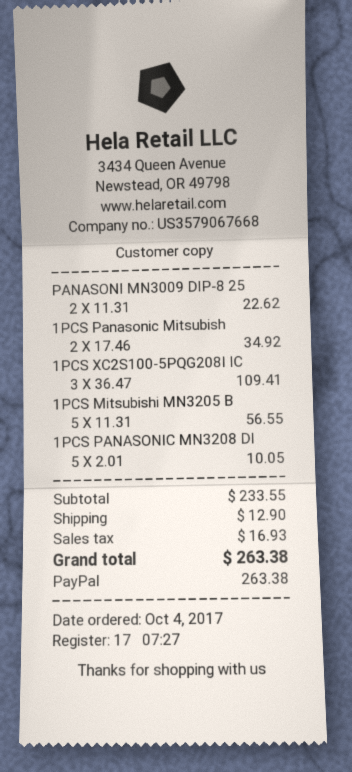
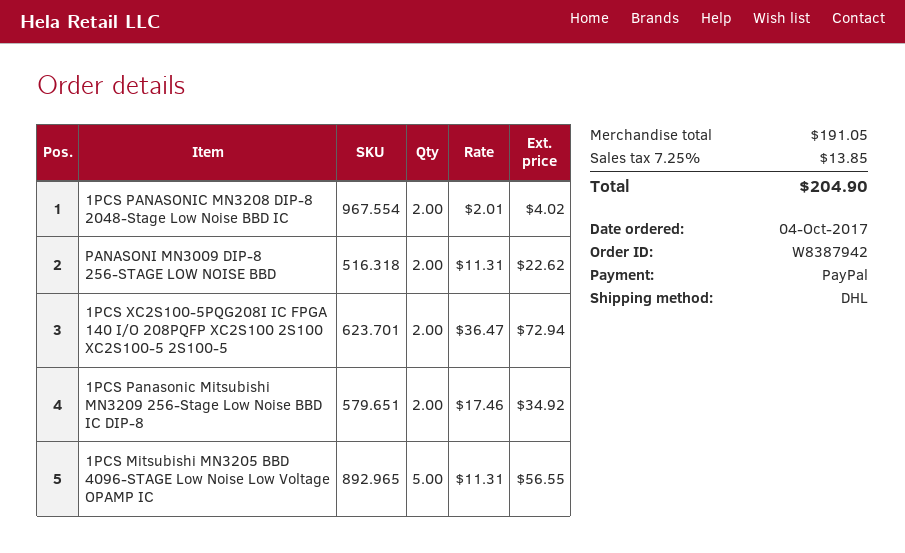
1PCS XC2S100-5PQG208I IC: 3 x 36.47 = 109.41 -> 2 x 36.47 = 72.94
1PCS PANASONIC MN3208 DI: 5 x 2.01 = 10.05 -> 2 x 2.01 = 4.02
subtotal: 233.55 -> 191.05
shipping: 12.90 -> none
tax: 16.93 -> 13.85
total: 263.38 -> 204.90

